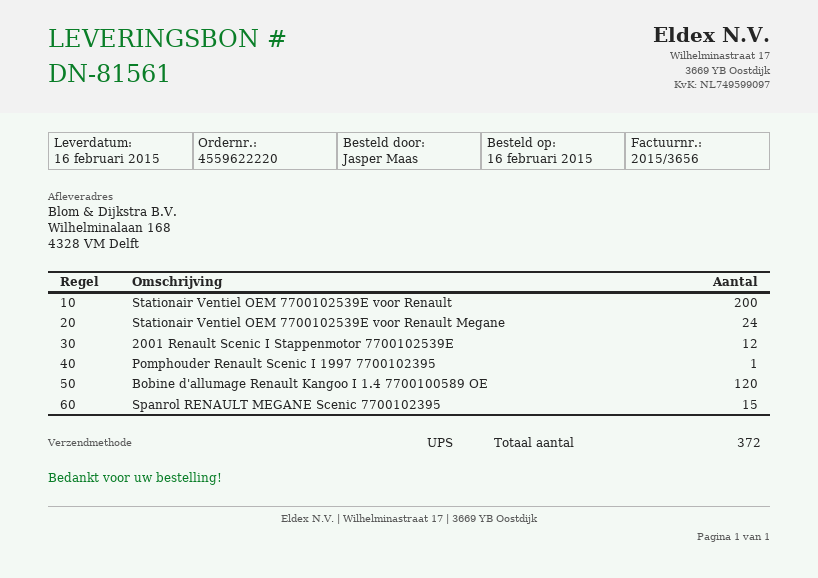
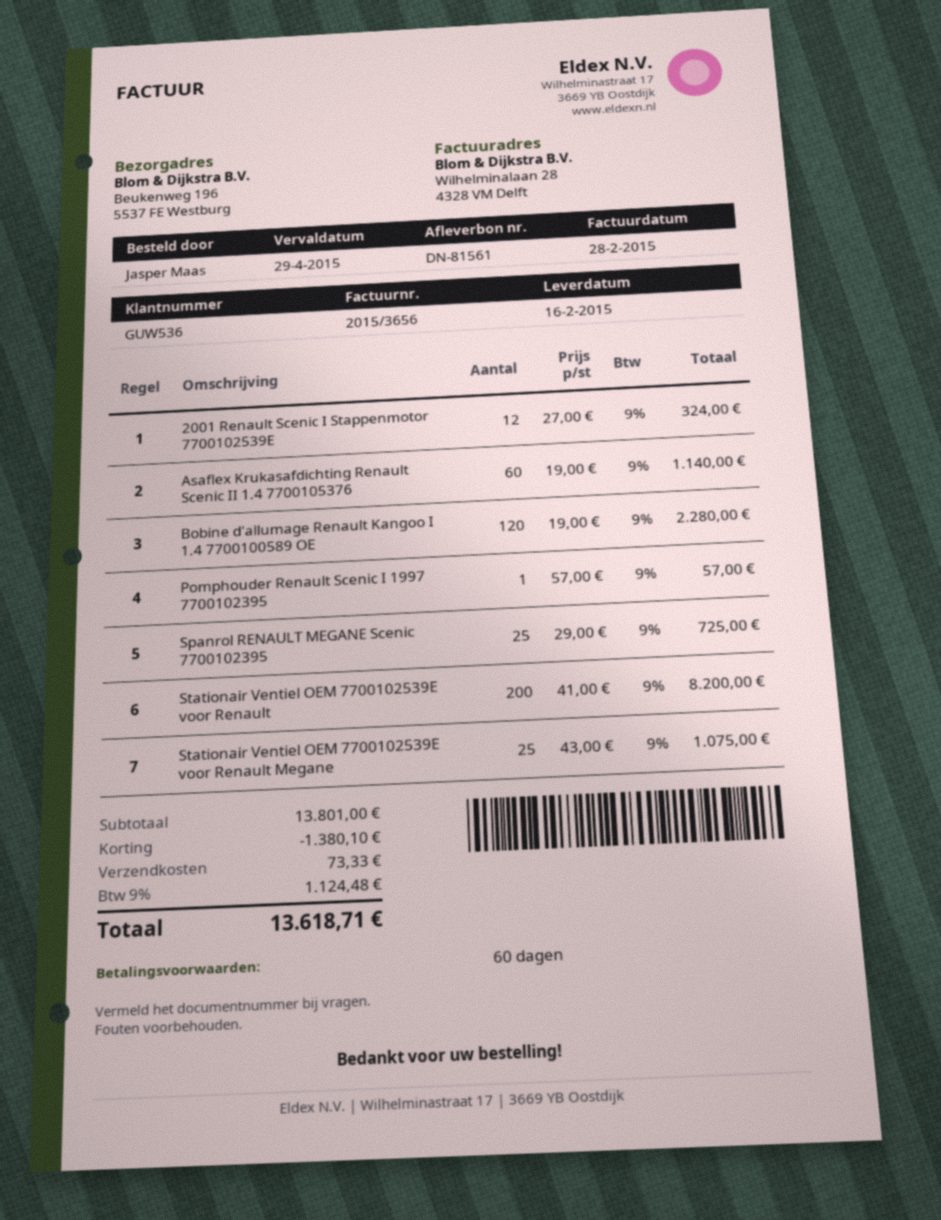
ship to: Wilhelminalaan 168, 4328 VM Delft -> Beukenweg 196, 5537 FE Westburg
Stationair Ventiel OEM 7700102539E voor Renault Megane: 24 -> 25
Spanrol RENAULT MEGANE Scenic 7700102395: 15 -> 25
Asaflex Krukasafdichting Renault Scenic II 1.4 7700105376: none -> 60

